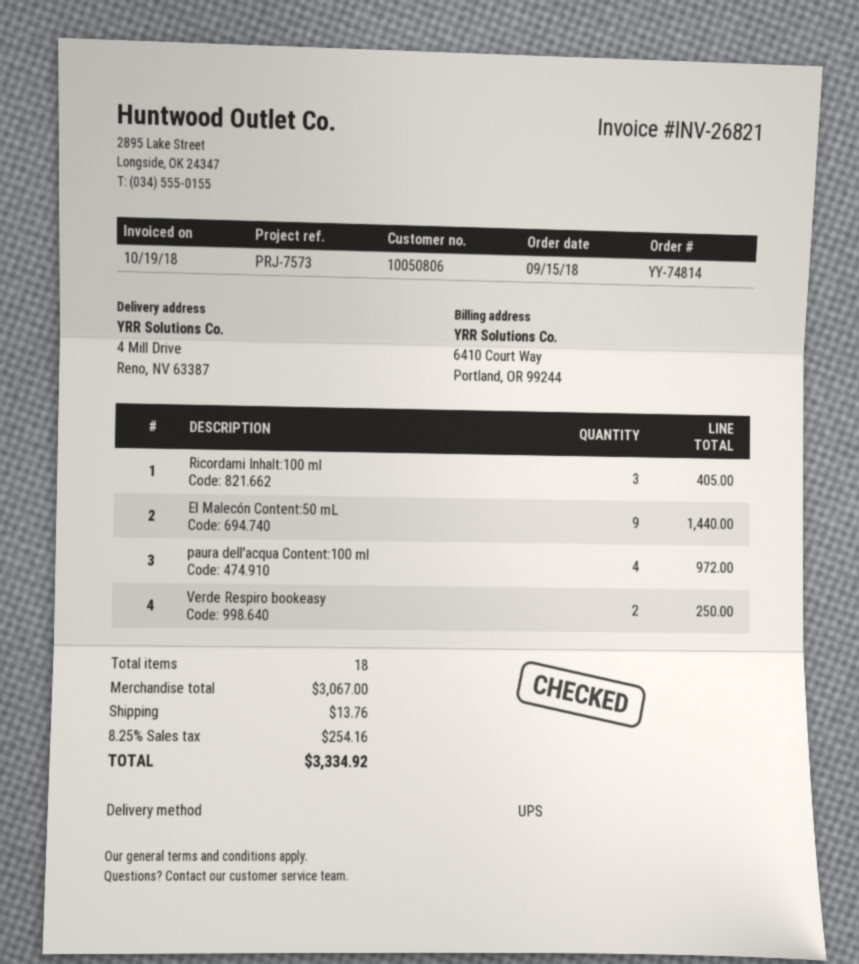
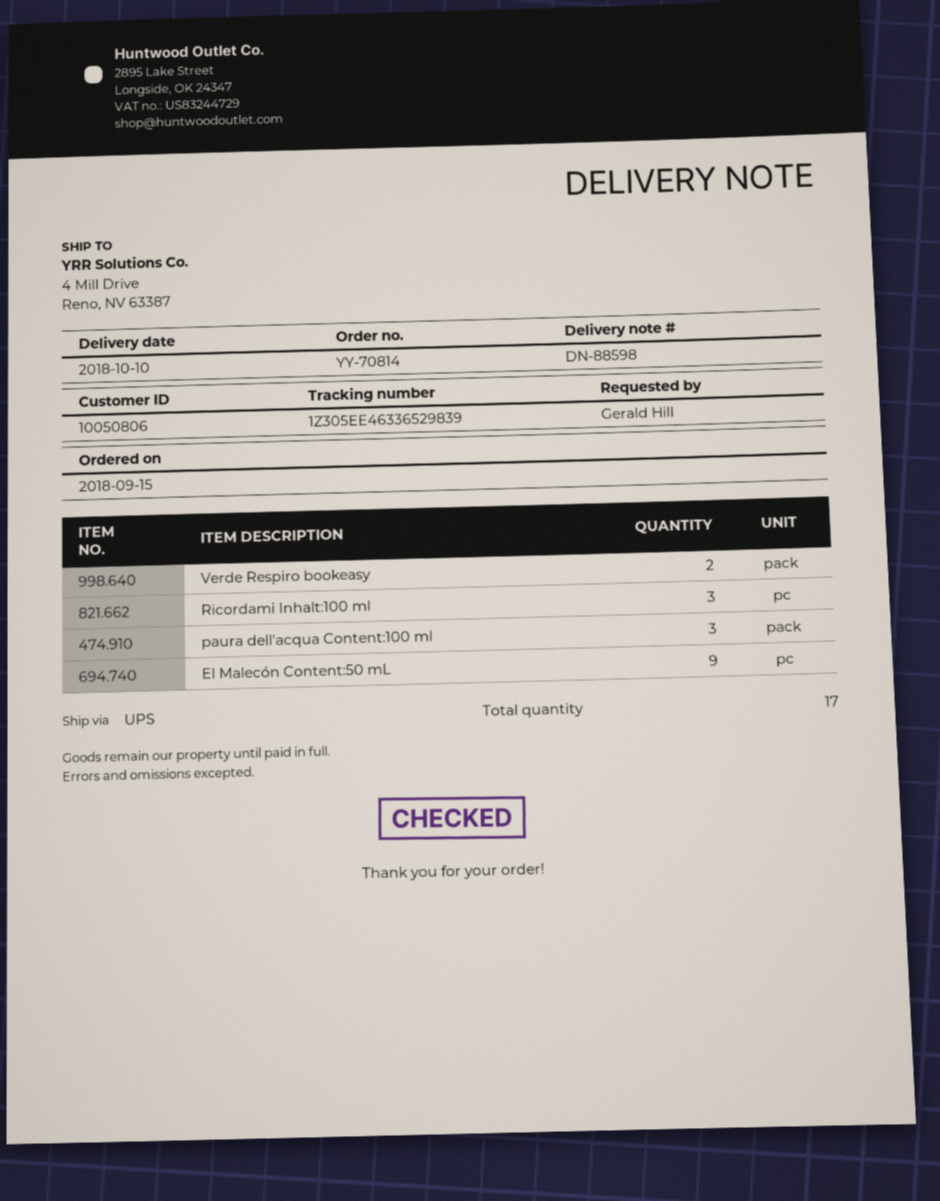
order number: YY-74814 -> YY-70814
paura dell'acqua Content:100 ml: 4 -> 3
total quantity: 18 -> 17

